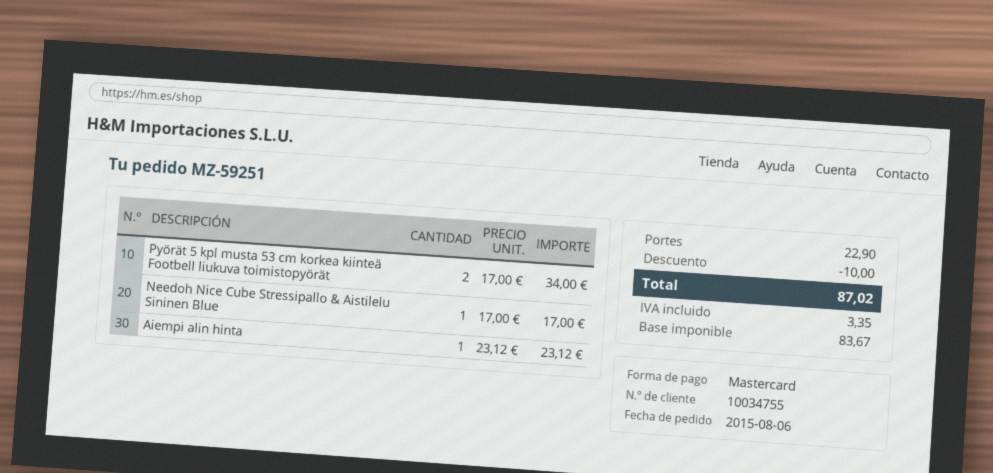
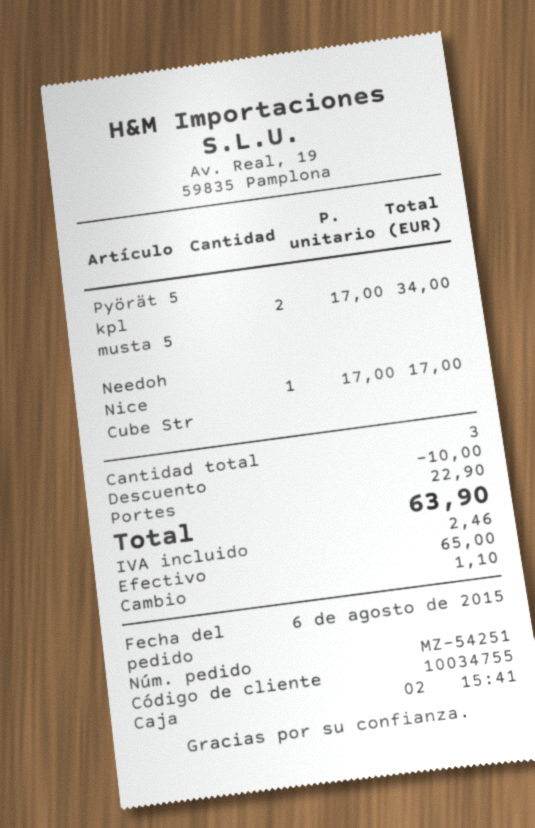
order number: MZ-59251 -> MZ-54251
payment method: Mastercard -> cash
Aiempi alin hinta: 1 x 23.12 = 23.12 -> none
tax: 3.35 -> 2.46
total: 87.02 -> 63.90

